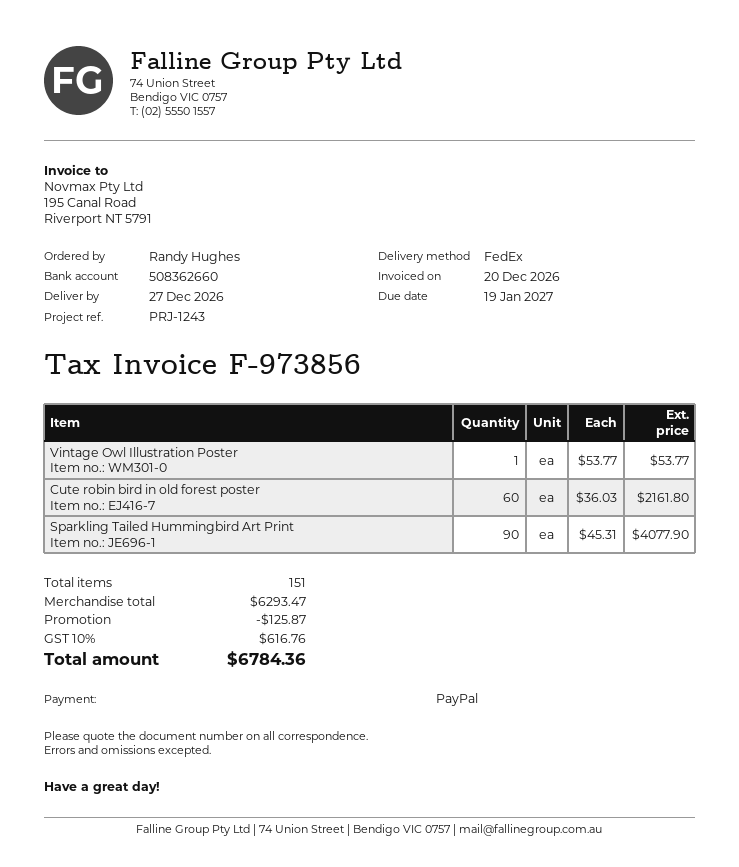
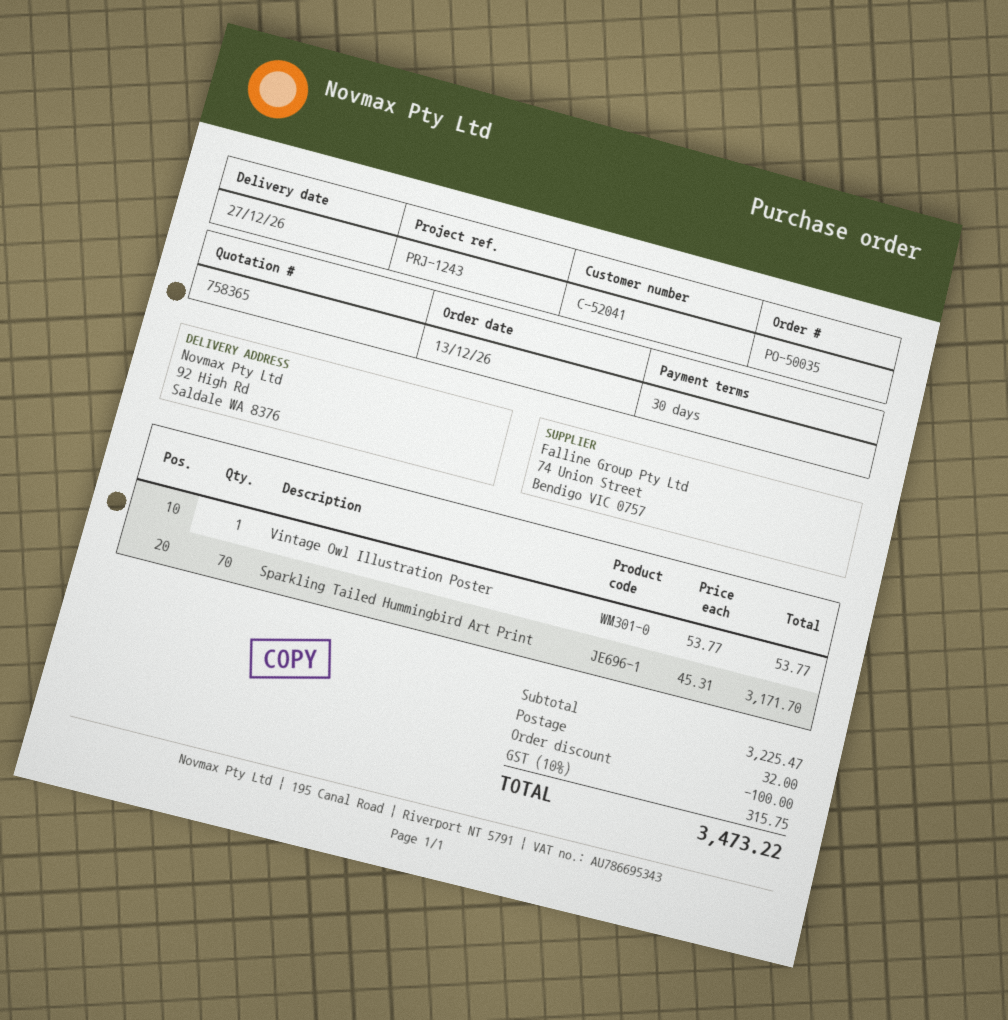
Cute robin bird in old forest poster: 60 x 36.03 = 2161.80 -> none
Sparkling Tailed Hummingbird Art Print: 90 x 45.31 = 4077.90 -> 70 x 45.31 = 3171.70
subtotal: 6293.47 -> 3225.47
discount: 125.87 -> 100.00
shipping: none -> 32.00
tax: 10% = 616.76 -> 10% = 315.75
total: 6784.36 -> 3473.22

